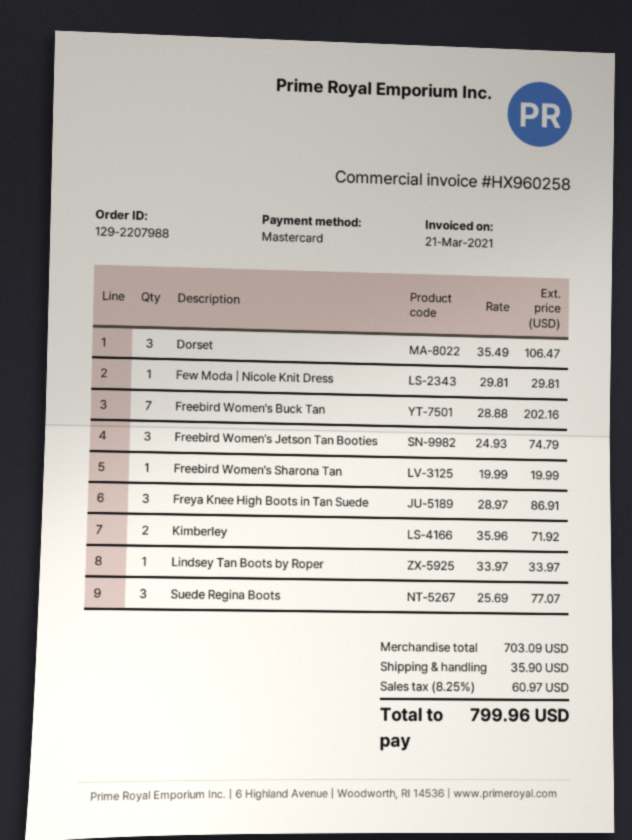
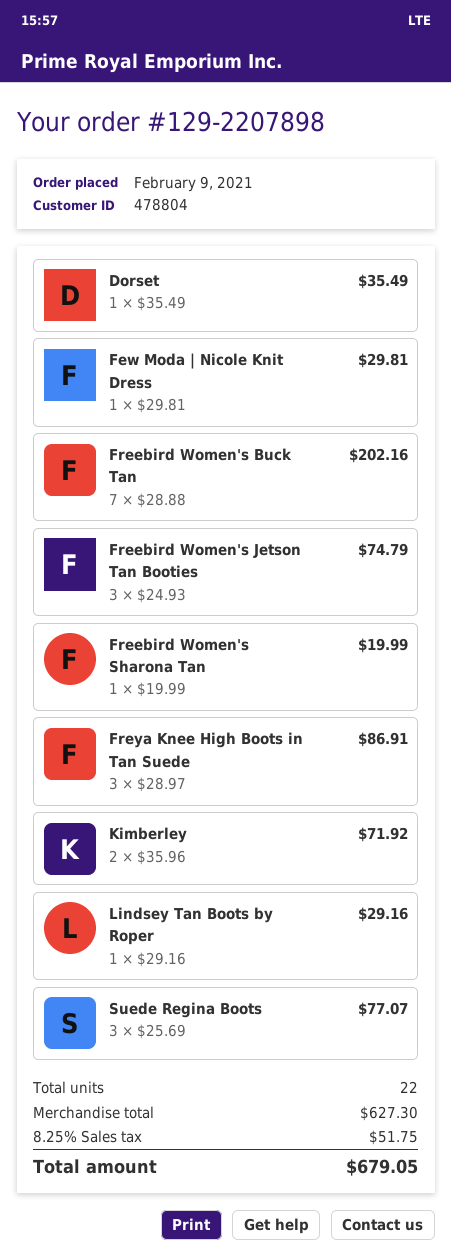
order number: 129-2207988 -> 129-2207898
Dorset: 3 x 35.49 = 106.47 -> 1 x 35.49 = 35.49
Lindsey Tan Boots by Roper: 1 x 33.97 = 33.97 -> 1 x 29.16 = 29.16
subtotal: 703.09 -> 627.30
shipping: 35.90 -> none
tax: 8.25% = 60.97 -> 8.25% = 51.75
total: 799.96 -> 679.05

